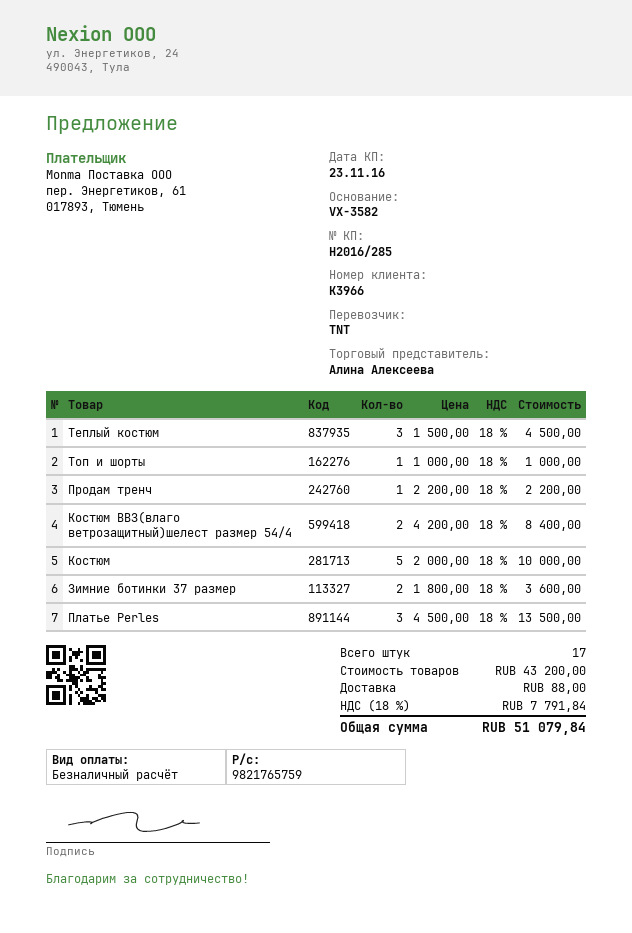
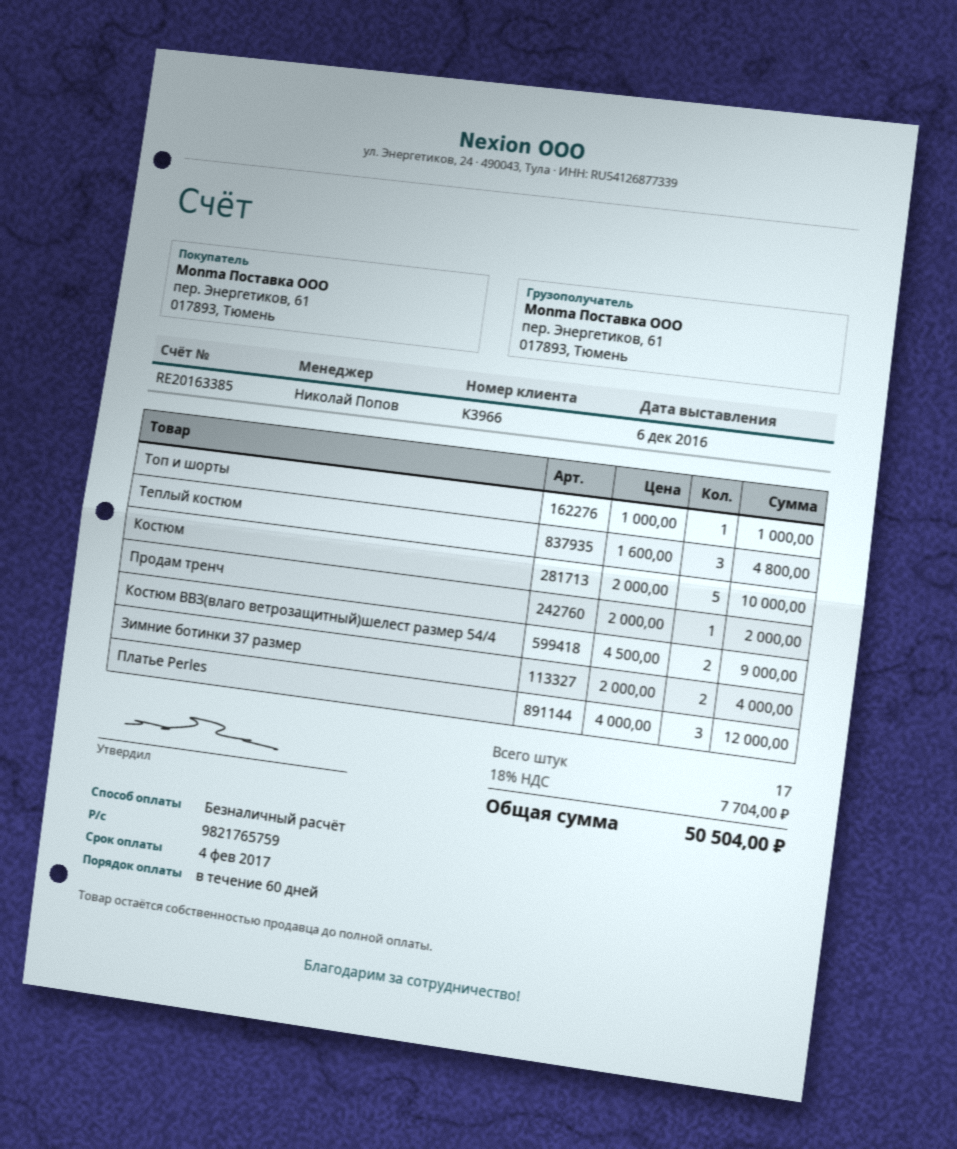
sales rep: Алина Алексеева -> Николай Попов
Теплый костюм: 3 x 1500.00 = 4500.00 -> 3 x 1600.00 = 4800.00
Продам тренч: 1 x 2200.00 = 2200.00 -> 1 x 2000.00 = 2000.00
Костюм ВВЗ(влаго ветрозащитный)шелест размер 54/4: 2 x 4200.00 = 8400.00 -> 2 x 4500.00 = 9000.00
Зимние ботинки 37 размер: 2 x 1800.00 = 3600.00 -> 2 x 2000.00 = 4000.00
Платье Perles: 3 x 4500.00 = 13500.00 -> 3 x 4000.00 = 12000.00
shipping: 88.00 -> none
tax: 18% = 7791.84 -> 18% = 7704.00
total: 51079.84 -> 50504.00

